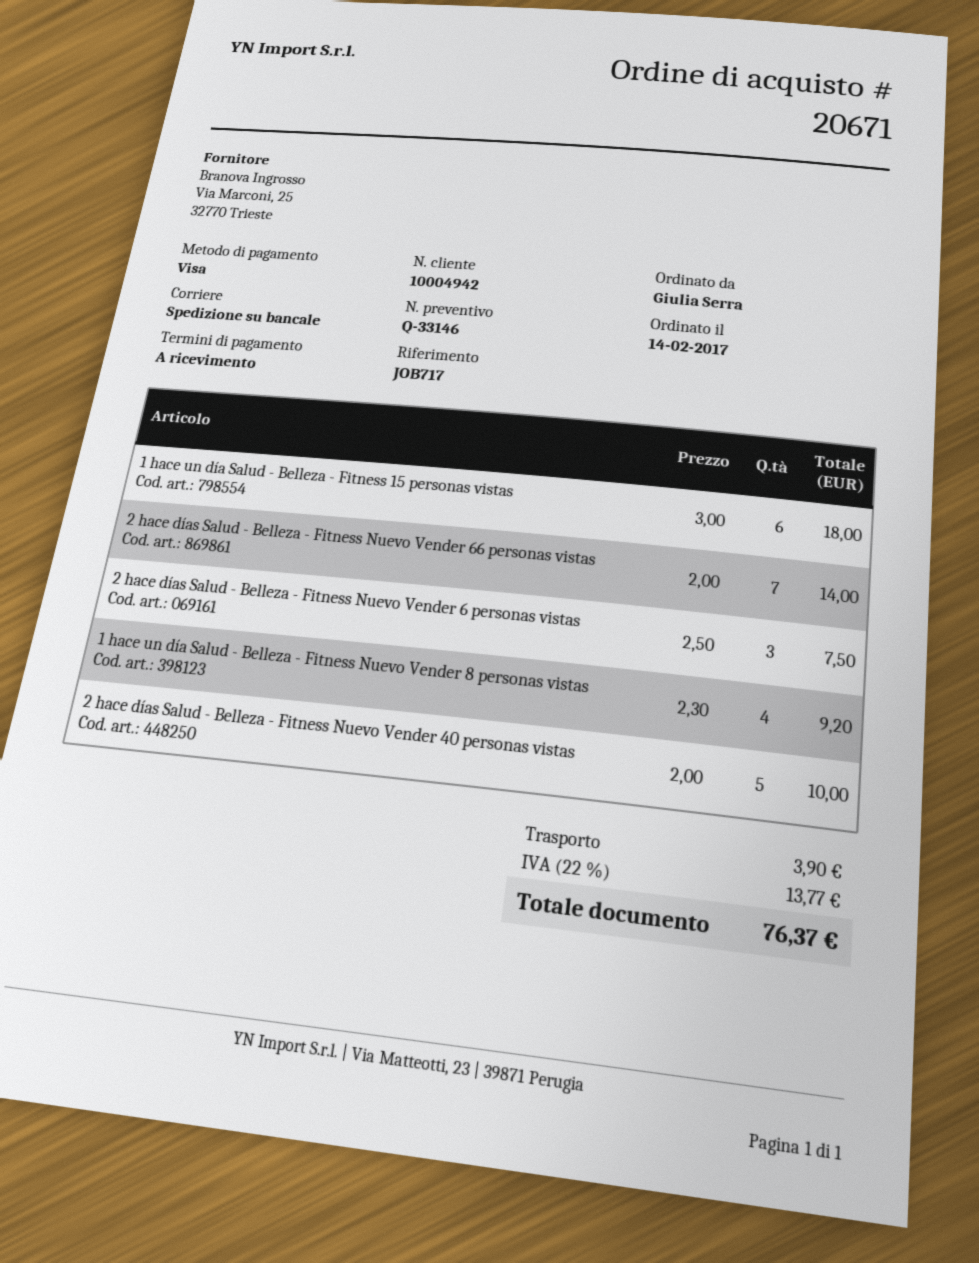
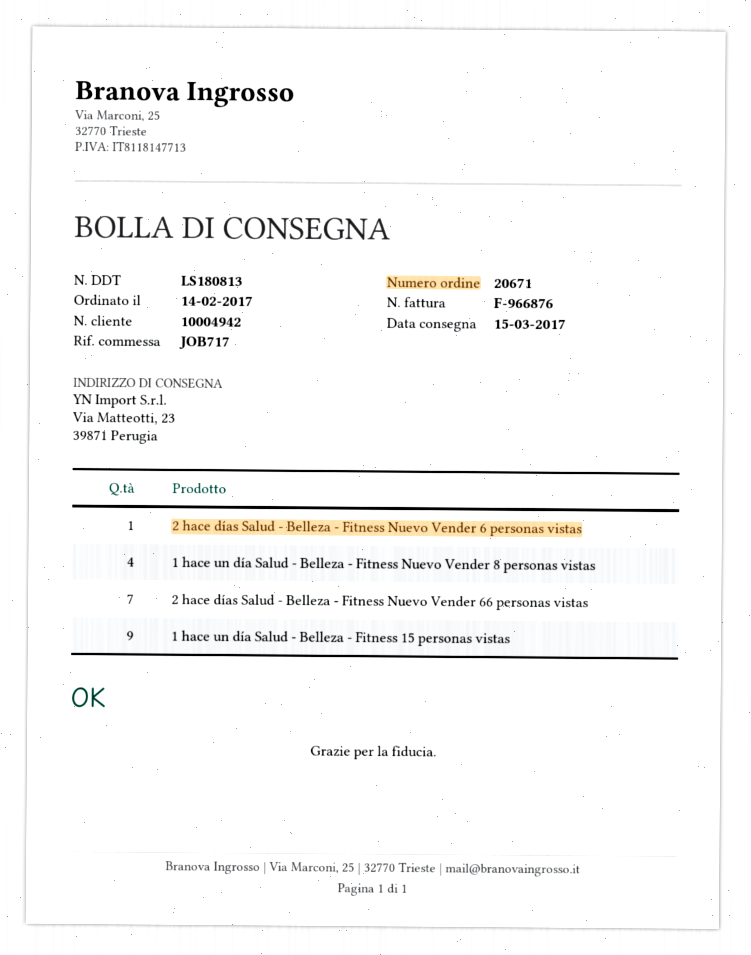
1 hace un día Salud - Belleza - Fitness 15 personas vistas: 6 -> 9
2 hace días Salud - Belleza - Fitness Nuevo Vender 6 personas vistas: 3 -> 1
2 hace días Salud - Belleza - Fitness Nuevo Vender 40 personas vistas: 5 -> none

